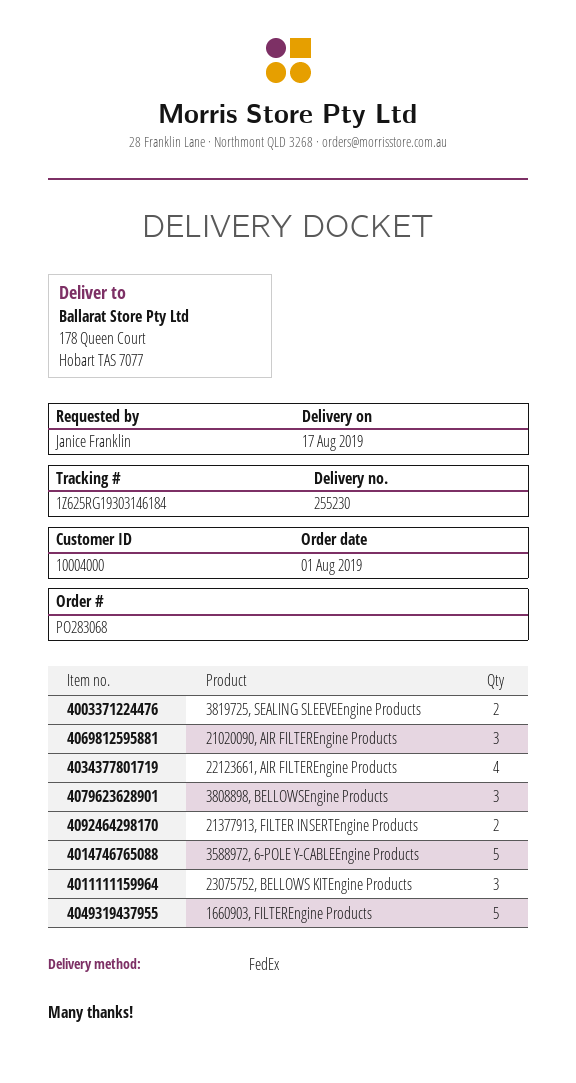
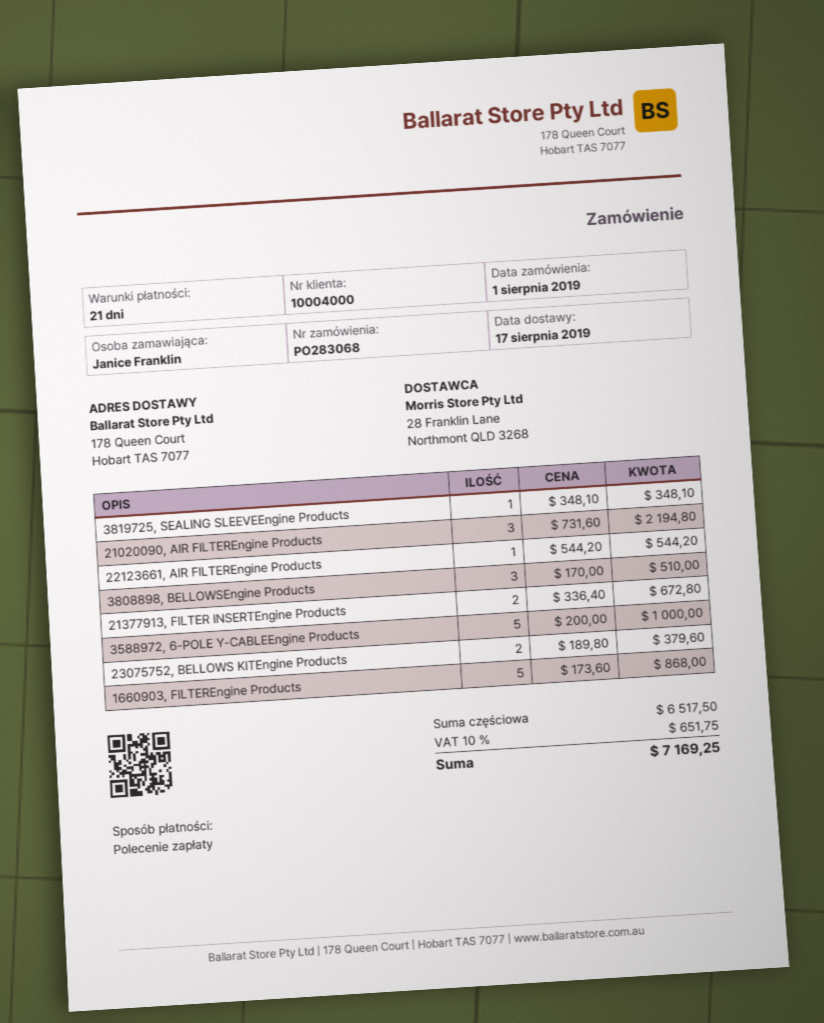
3819725, SEALING SLEEVEEngine Products: 2 -> 1
22123661, AIR FILTEREngine Products: 4 -> 1
23075752, BELLOWS KITEngine Products: 3 -> 2

